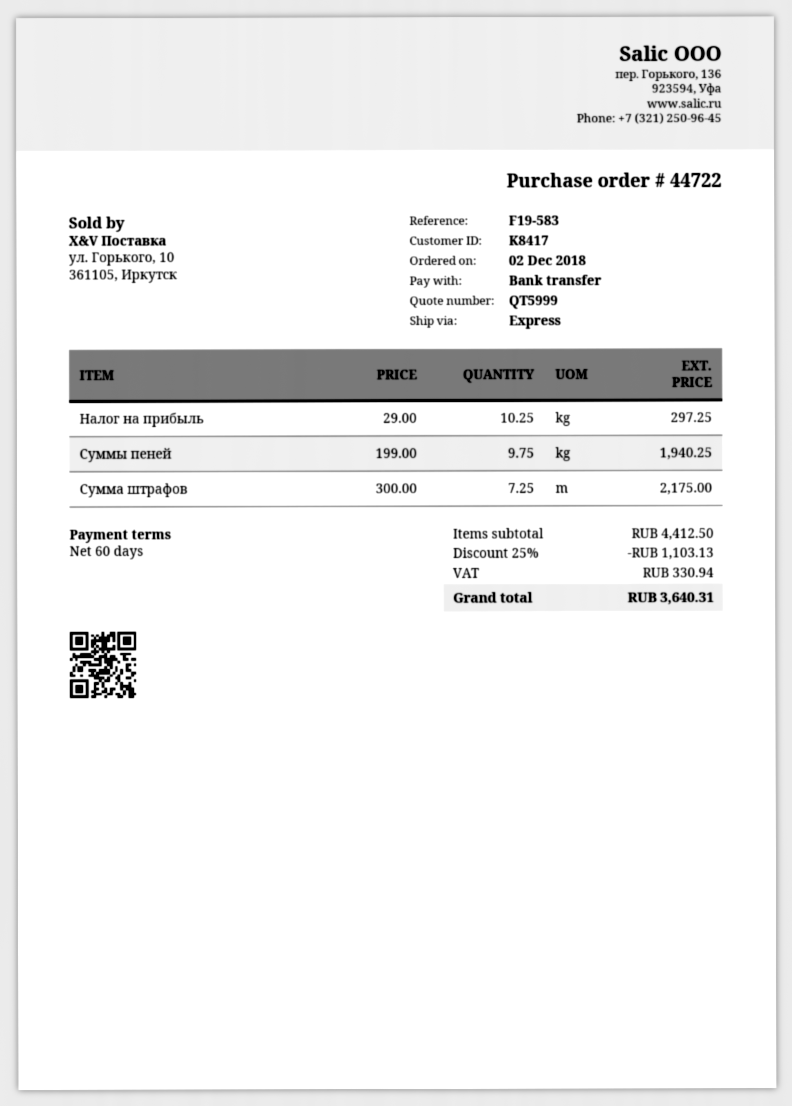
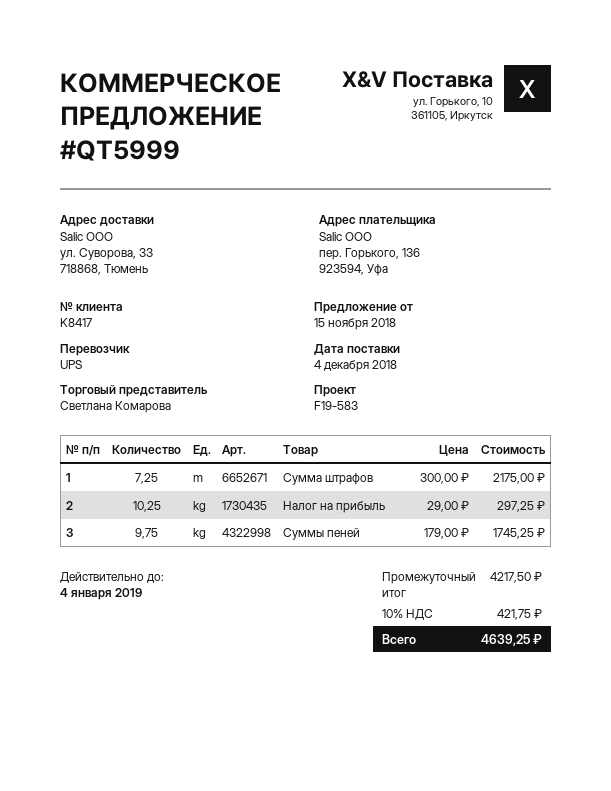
shipping method: express -> UPS
Суммы пеней: 9.75 x 199.00 = 1940.25 -> 9.75 x 179.00 = 1745.25
subtotal: 4412.50 -> 4217.50
discount: 25% = 1103.13 -> none
tax: 330.94 -> 421.75
total: 3640.31 -> 4639.25

